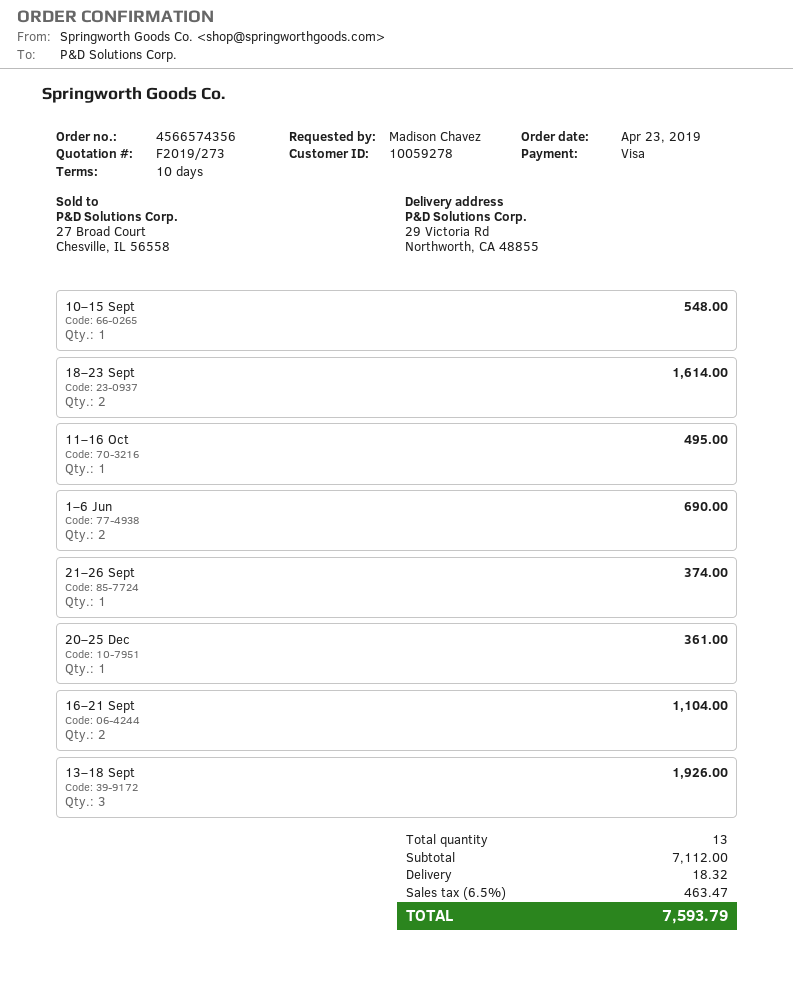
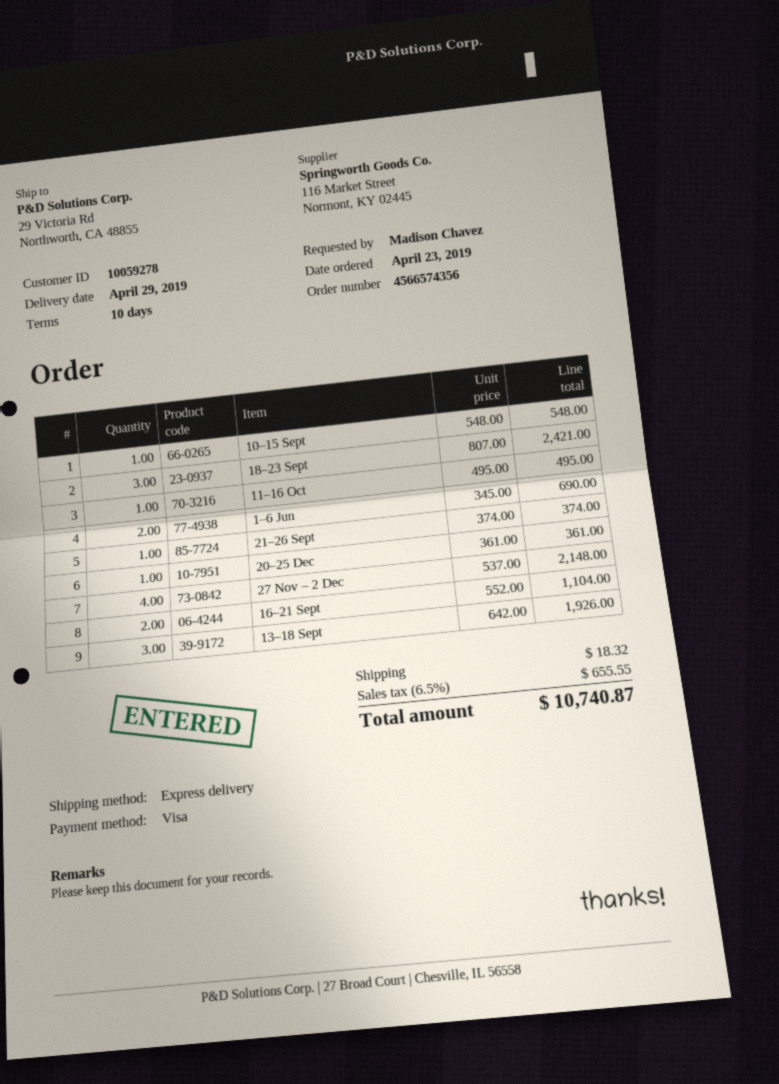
18–23 Sept: 2 for 1614.00 -> 3 for 2421.00
27 Nov – 2 Dec: none -> 4 for 2148.00
tax: 6.5% = 463.47 -> 6.5% = 655.55
total: 7593.79 -> 10740.87

